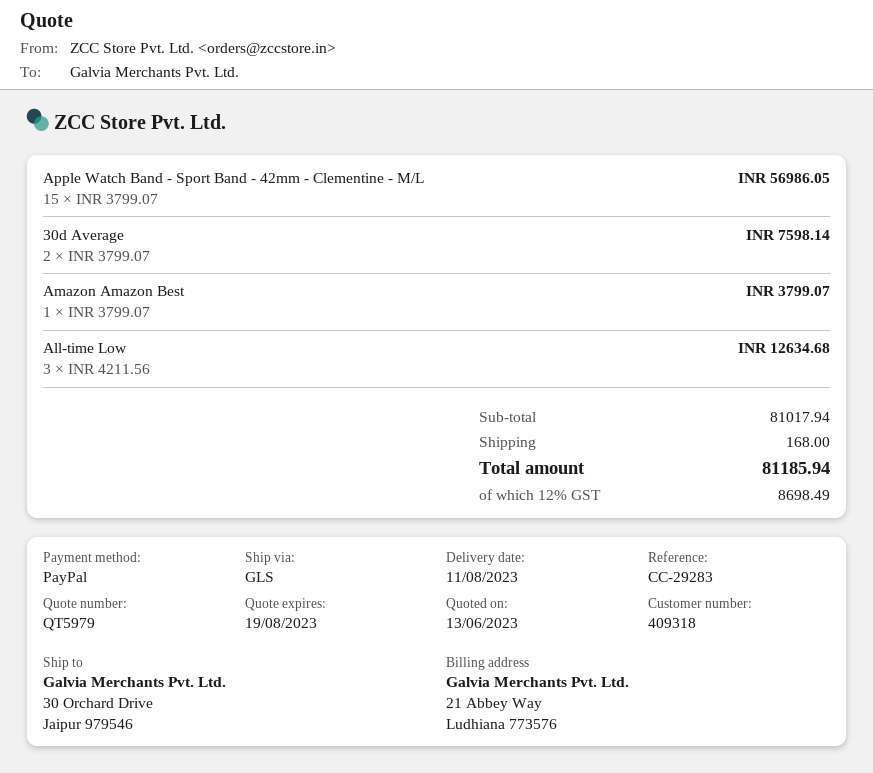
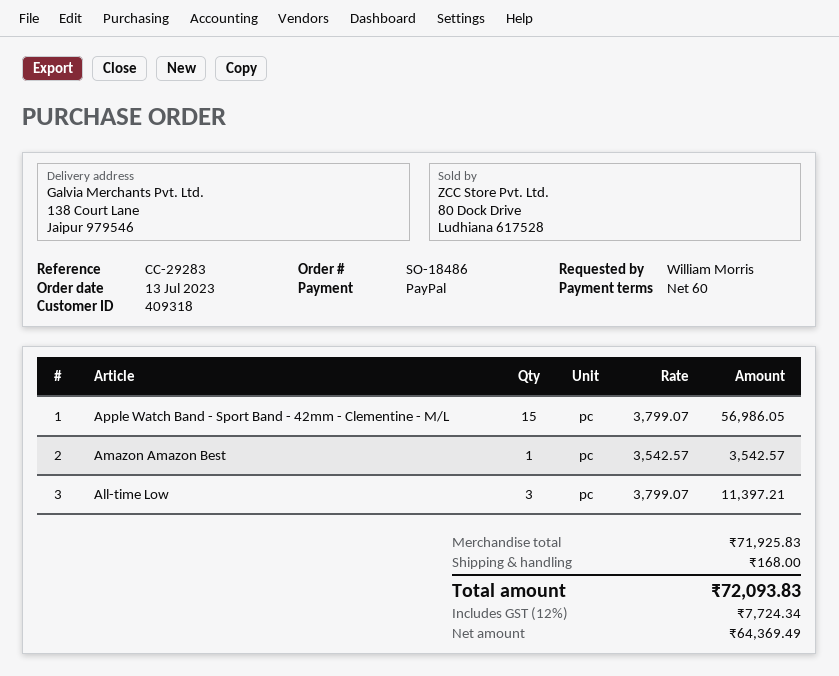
ship to: 30 Orchard Drive, Jaipur 979546 -> 138 Court Lane, Jaipur 979546
30d Average: 2 x 3799.07 = 7598.14 -> none
Amazon Amazon Best: 1 x 3799.07 = 3799.07 -> 1 x 3542.57 = 3542.57
All-time Low: 3 x 4211.56 = 12634.68 -> 3 x 3799.07 = 11397.21
subtotal: 81017.94 -> 71925.83
tax: 12% = 8698.49 -> 12% = 7724.34
total: 81185.94 -> 72093.83

